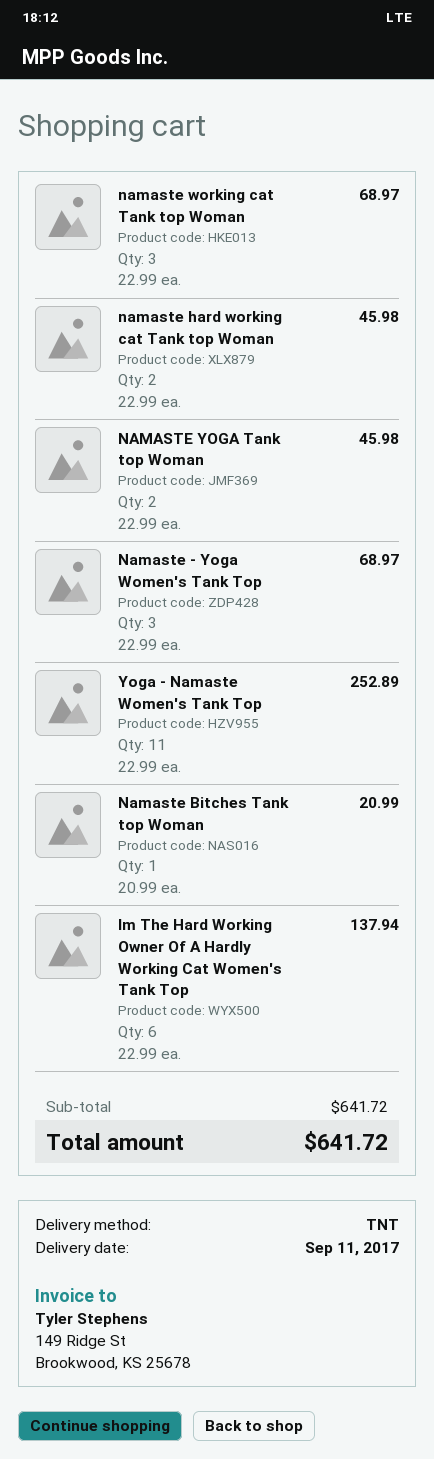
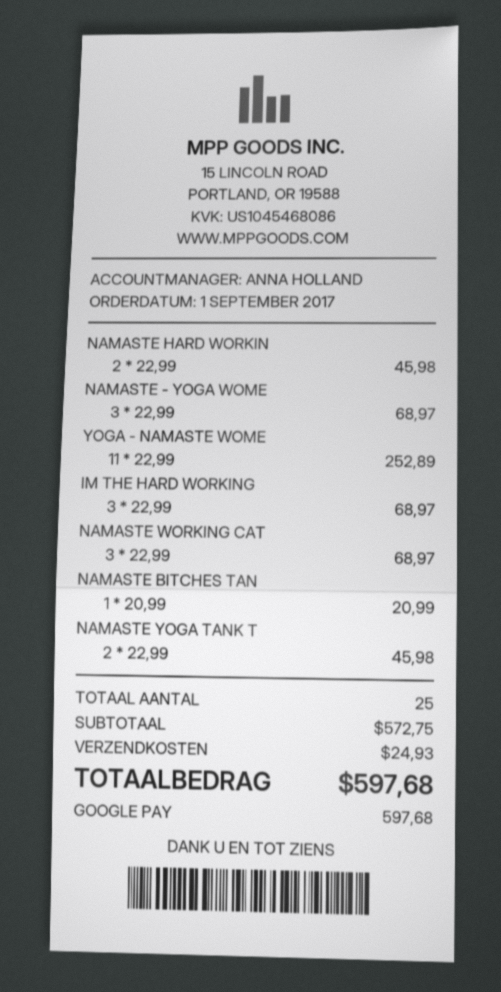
Im The Hard Working Owner Of A Hardly Working Cat Women's Tank Top: 6 x 22.99 = 137.94 -> 3 x 22.99 = 68.97
subtotal: 641.72 -> 572.75
shipping: none -> 24.93
total: 641.72 -> 597.68

